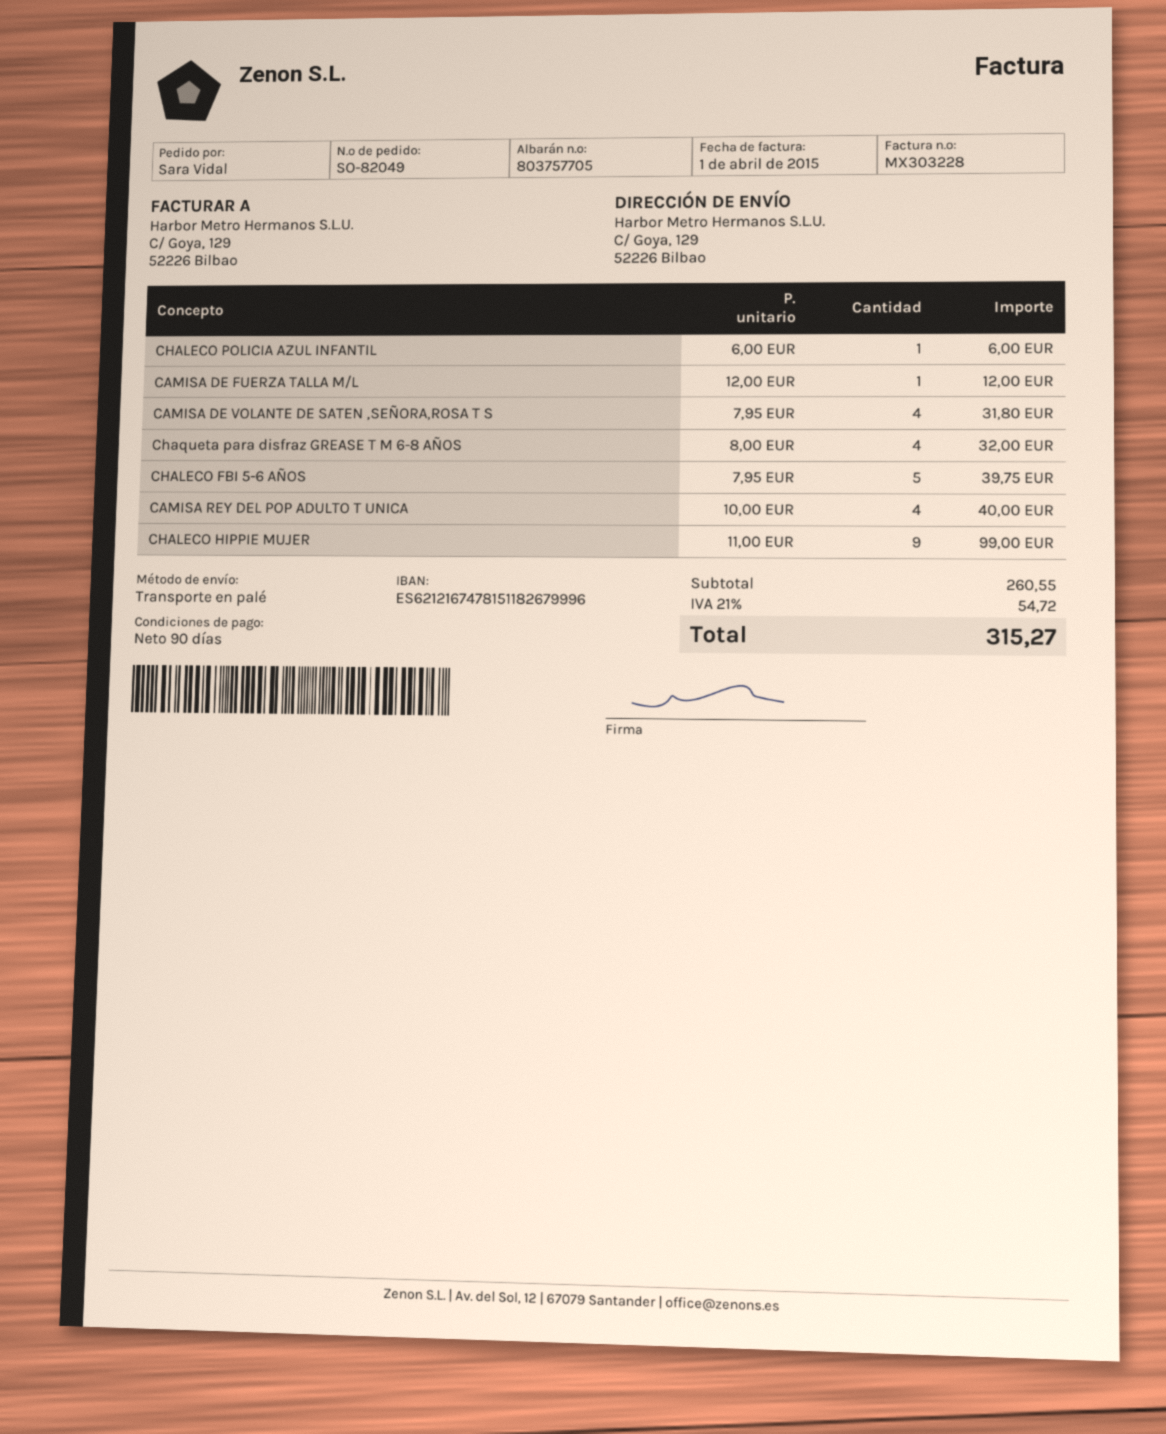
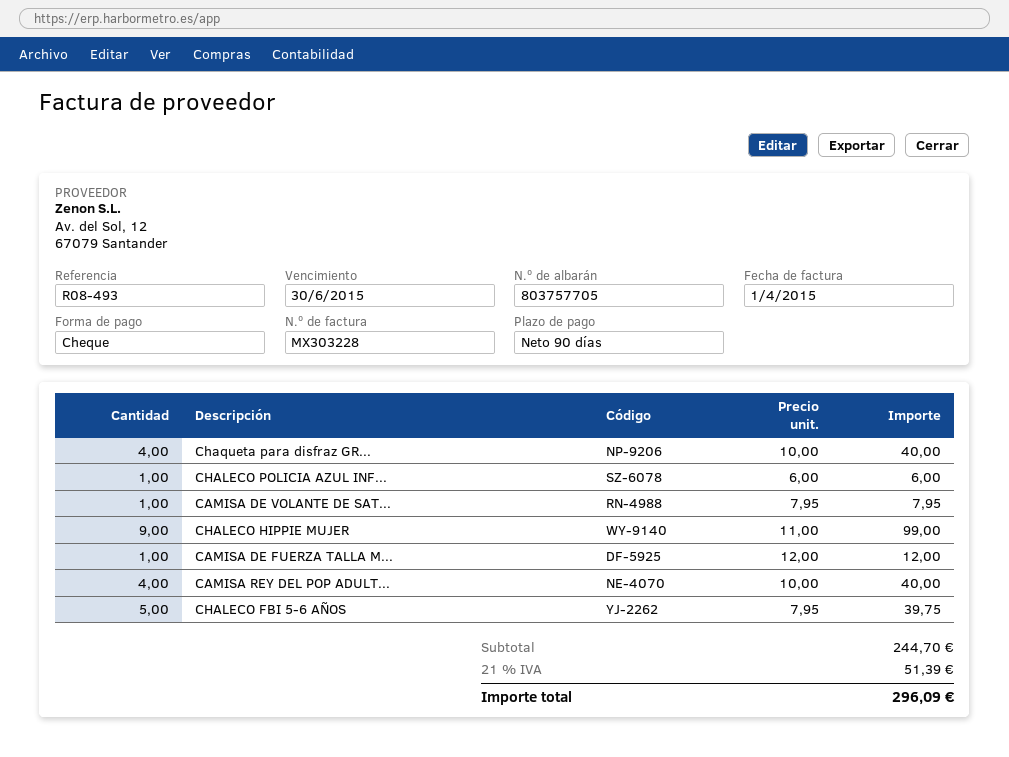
CAMISA DE VOLANTE DE SATEN ,SEÑORA,ROSA T S: 4 x 7.95 = 31.80 -> 1 x 7.95 = 7.95
Chaqueta para disfraz GREASE T M 6-8 AÑOS: 4 x 8.00 = 32.00 -> 4 x 10.00 = 40.00
subtotal: 260.55 -> 244.70
tax: 21% = 54.72 -> 21% = 51.39
total: 315.27 -> 296.09

